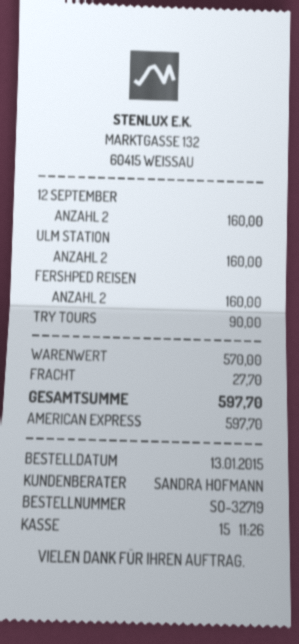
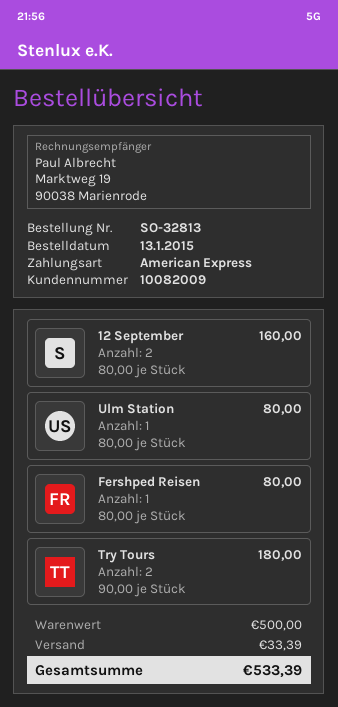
order number: SO-32719 -> SO-32813
ULM STATION: 2 for 160.00 -> 1 for 80.00
FERSHPED REISEN: 2 for 160.00 -> 1 for 80.00
TRY TOURS: 1 for 90.00 -> 2 for 180.00
subtotal: 570.00 -> 500.00
shipping: 27.70 -> 33.39
total: 597.70 -> 533.39

